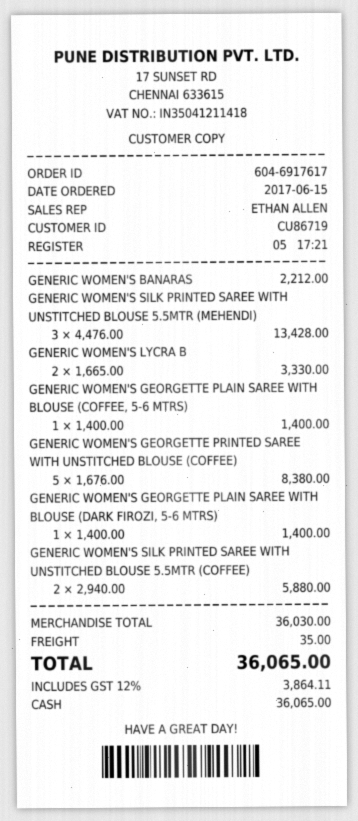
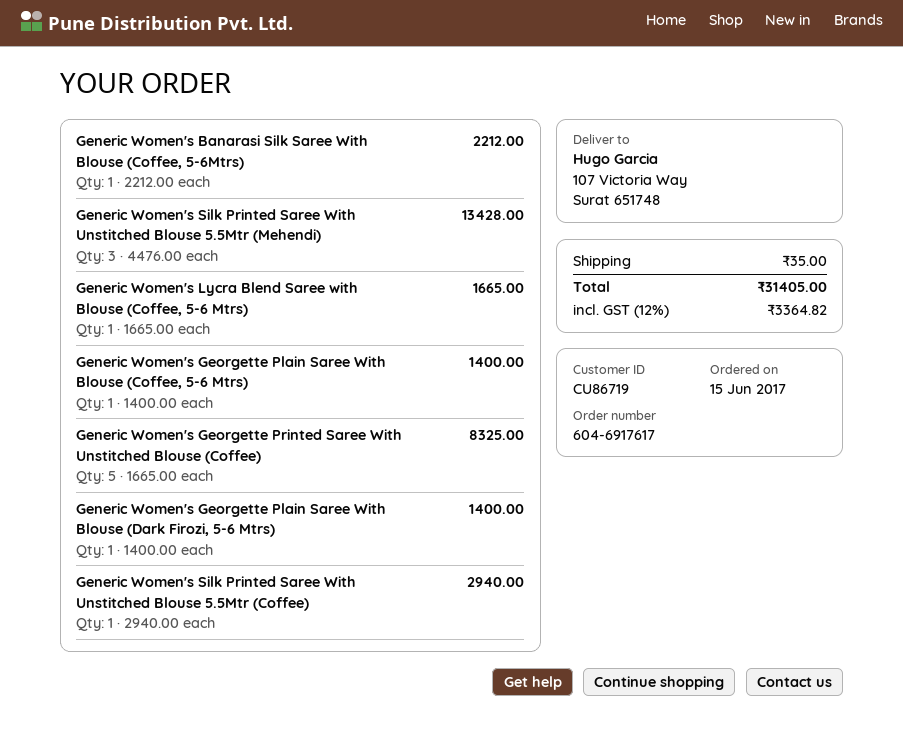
GENERIC WOMEN'S LYCRA B: 2 x 1665.00 = 3330.00 -> 1 x 1665.00 = 1665.00
GENERIC WOMEN'S GEORGETTE PRINTED SAREE WITH UNSTITCHED BLOUSE (COFFEE): 5 x 1676.00 = 8380.00 -> 5 x 1665.00 = 8325.00
GENERIC WOMEN'S SILK PRINTED SAREE WITH UNSTITCHED BLOUSE 5.5MTR (COFFEE): 2 x 2940.00 = 5880.00 -> 1 x 2940.00 = 2940.00
tax: 12% = 3864.11 -> 12% = 3364.82
total: 36065.00 -> 31405.00

